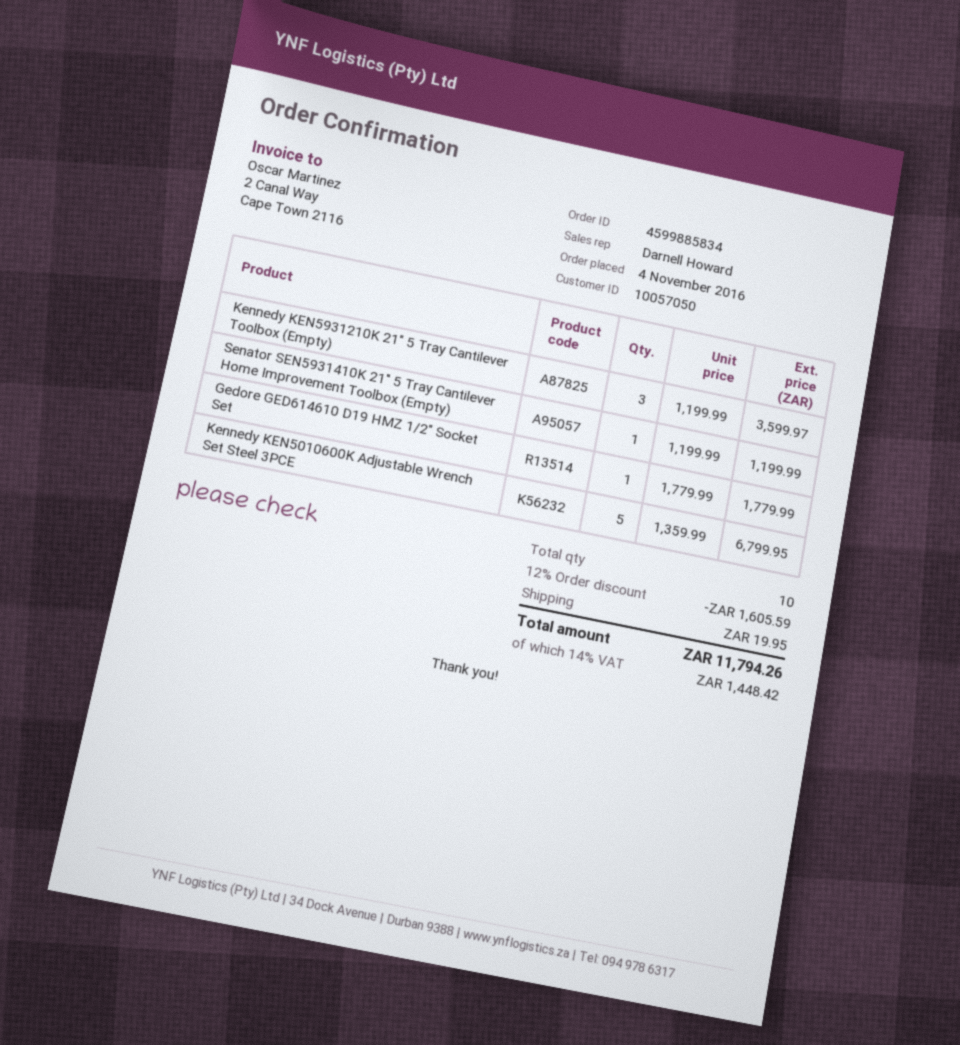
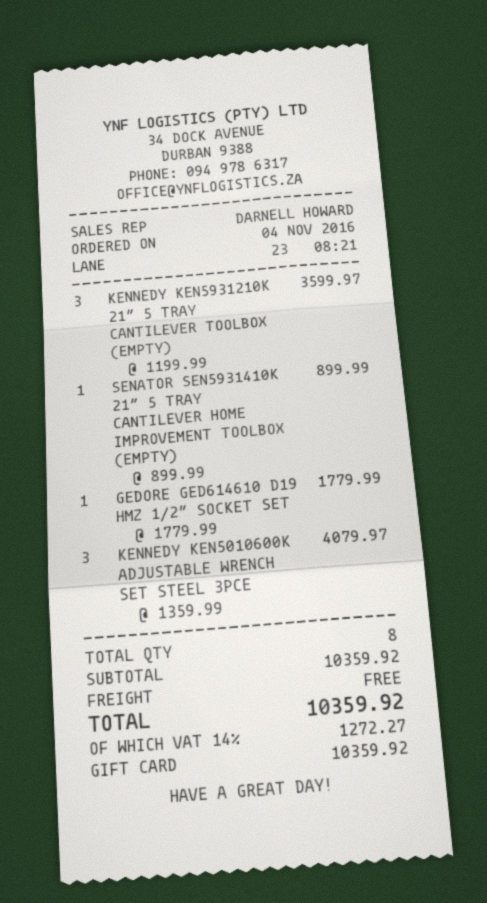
Senator SEN5931410K 21″ 5 Tray Cantilever Home Improvement Toolbox (Empty): 1 x 1199.99 = 1199.99 -> 1 x 899.99 = 899.99
Kennedy KEN5010600K Adjustable Wrench Set Steel 3PCE: 5 x 1359.99 = 6799.95 -> 3 x 1359.99 = 4079.97
total quantity: 10 -> 8
discount: 12% = 1605.59 -> none
shipping: 19.95 -> 0.00
tax: 14% = 1448.42 -> 14% = 1272.27
total: 11794.26 -> 10359.92

